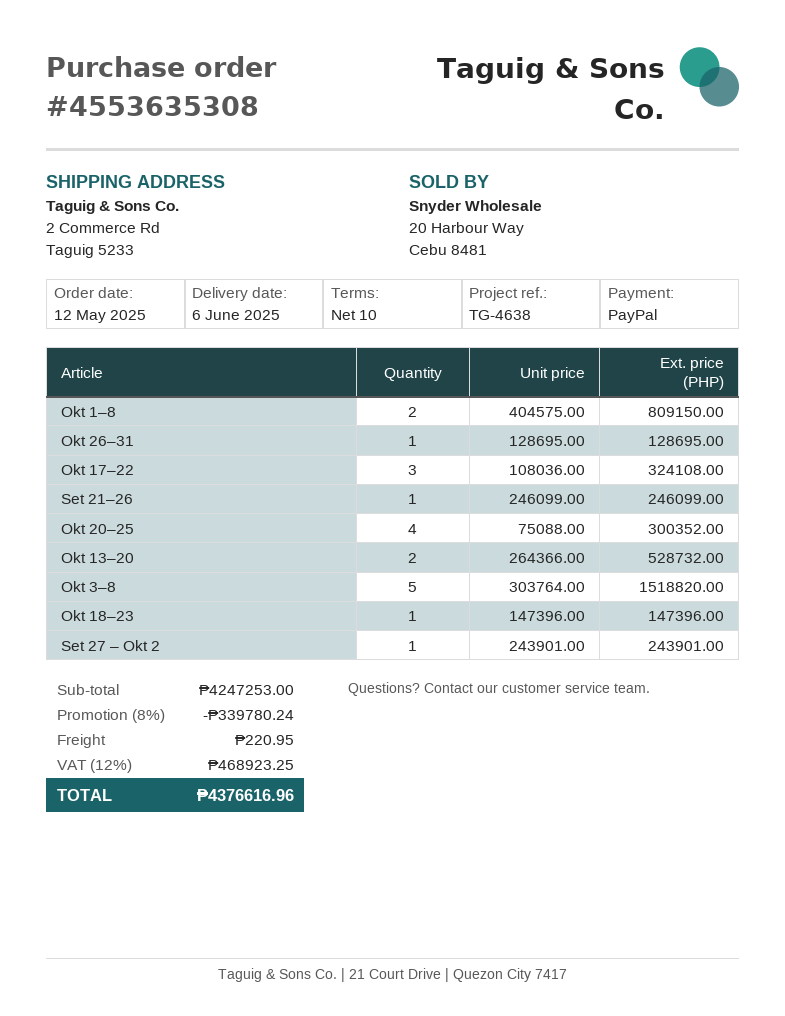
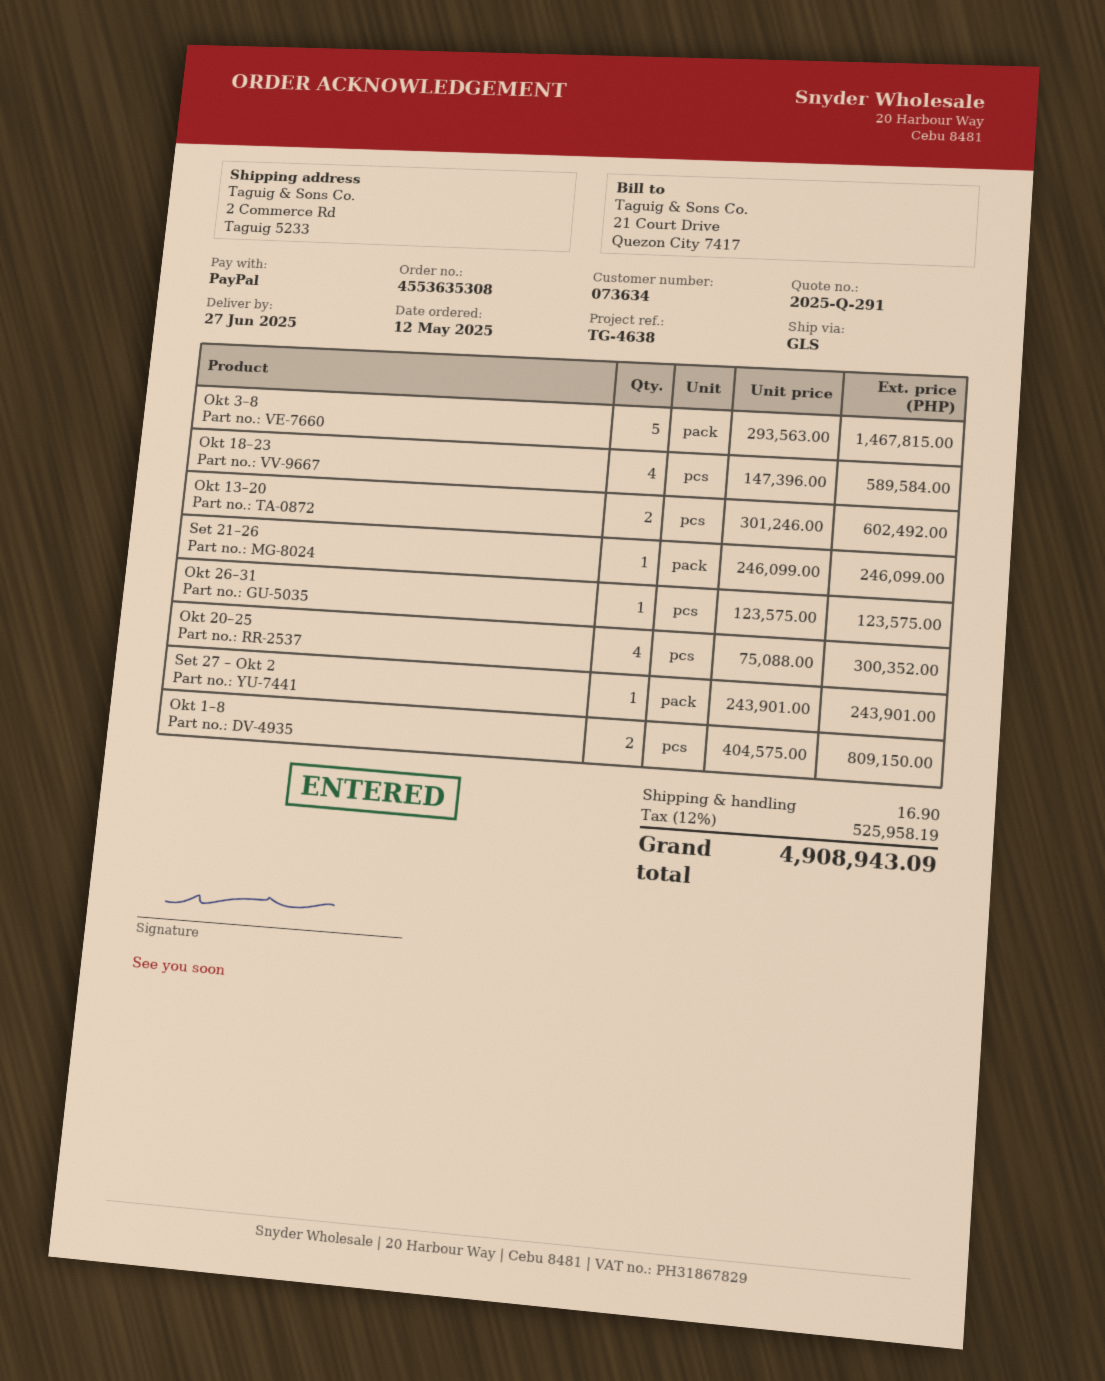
delivery date: 2025-06-06 -> 2025-06-27
Okt 26–31: 1 x 128695.00 = 128695.00 -> 1 x 123575.00 = 123575.00
Okt 17–22: 3 x 108036.00 = 324108.00 -> none
Okt 13–20: 2 x 264366.00 = 528732.00 -> 2 x 301246.00 = 602492.00
Okt 3–8: 5 x 303764.00 = 1518820.00 -> 5 x 293563.00 = 1467815.00
Okt 18–23: 1 x 147396.00 = 147396.00 -> 4 x 147396.00 = 589584.00
discount: 8% = 339780.24 -> none
shipping: 220.95 -> 16.90
tax: 12% = 468923.25 -> 12% = 525958.19
total: 4376616.96 -> 4908943.09

